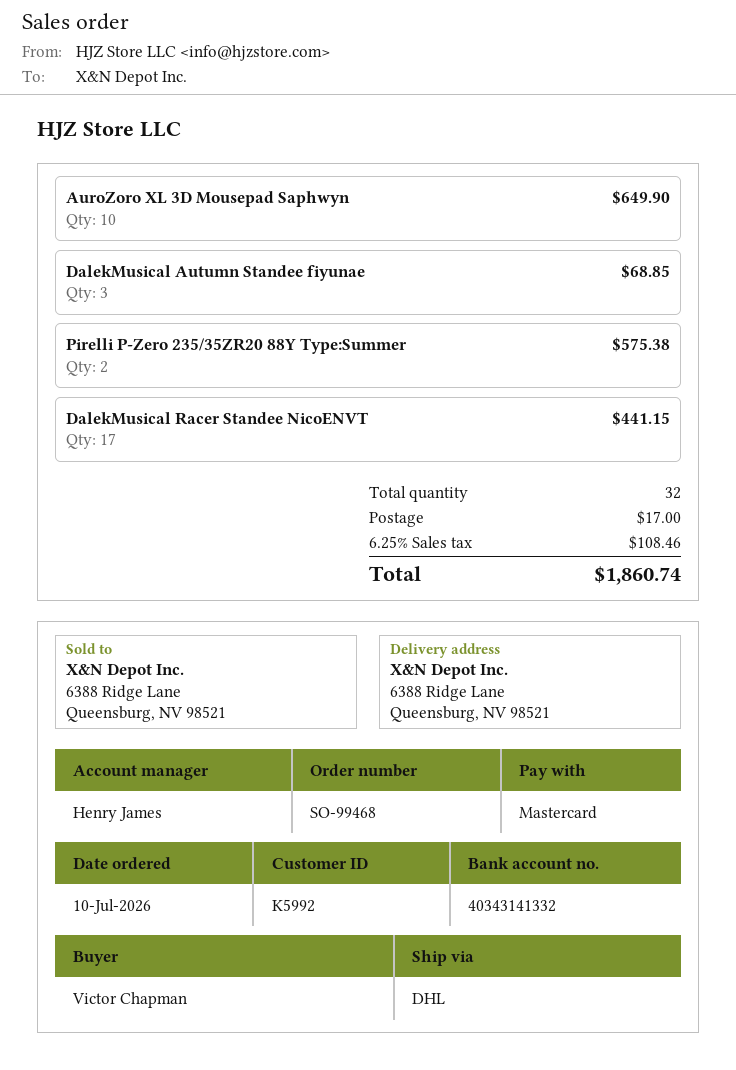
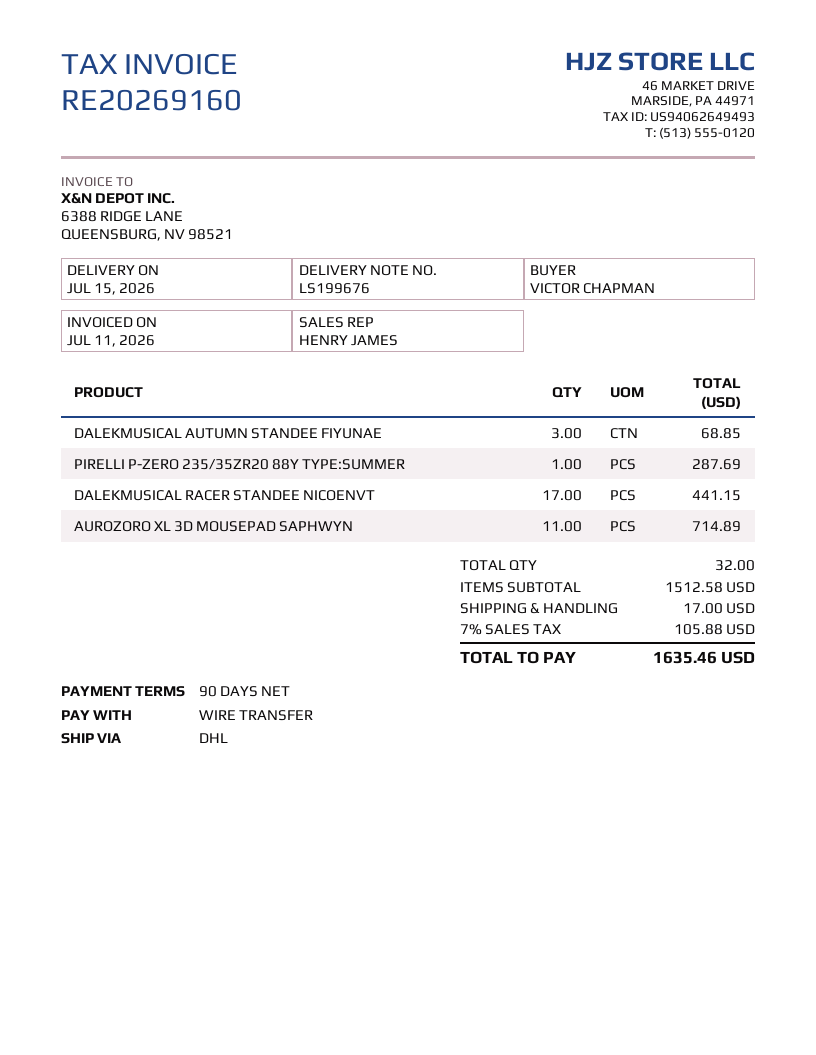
payment method: Mastercard -> bank transfer
AuroZoro XL 3D Mousepad Saphwyn: 10 for 649.90 -> 11 for 714.89
Pirelli P-Zero 235/35ZR20 88Y Type:Summer: 2 for 575.38 -> 1 for 287.69
tax: 6.25% = 108.46 -> 7% = 105.88
total: 1860.74 -> 1635.46

